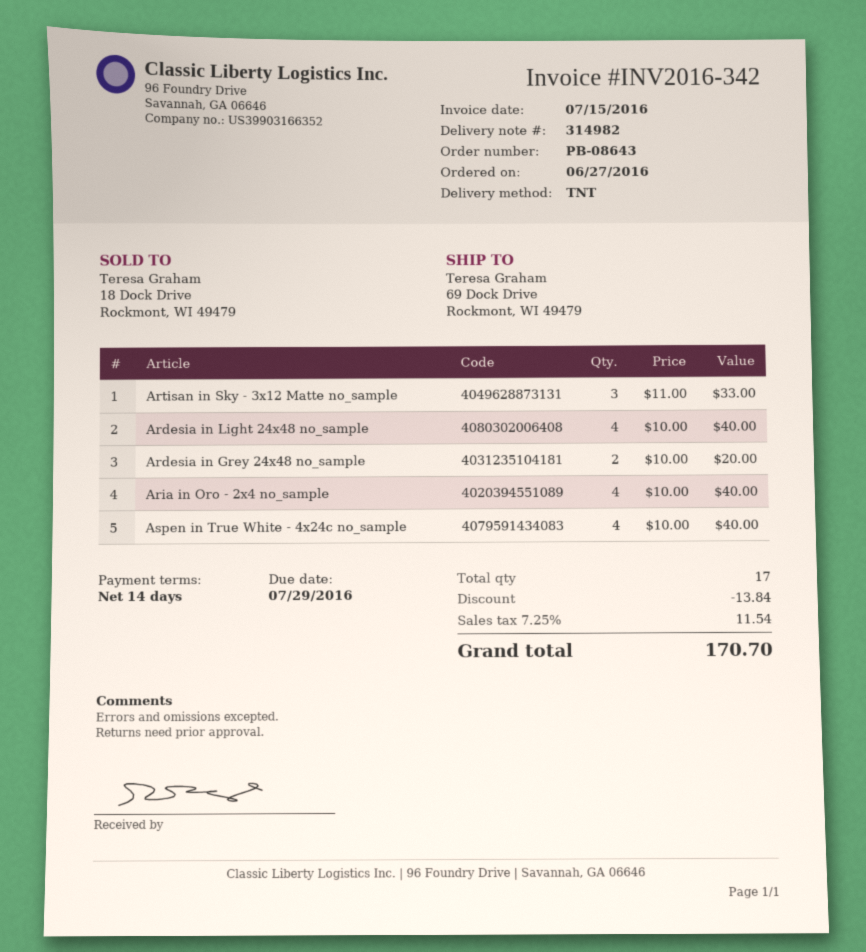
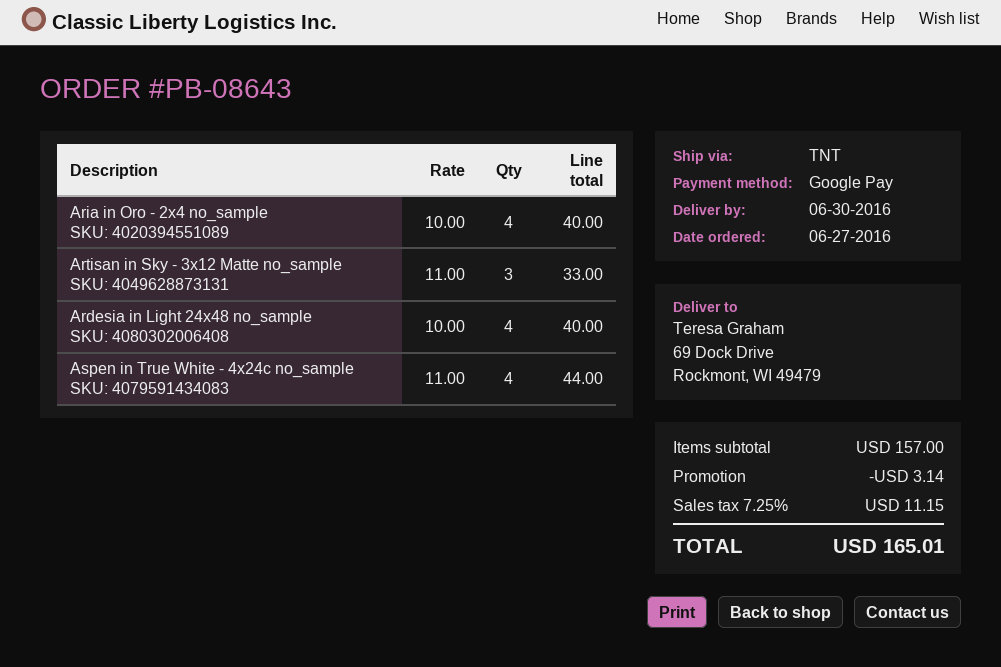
Ardesia in Grey 24x48 no_sample: 2 x 10.00 = 20.00 -> none
Aspen in True White - 4x24c no_sample: 4 x 10.00 = 40.00 -> 4 x 11.00 = 44.00
discount: 13.84 -> 3.14
tax: 7.25% = 11.54 -> 7.25% = 11.15
total: 170.70 -> 165.01

